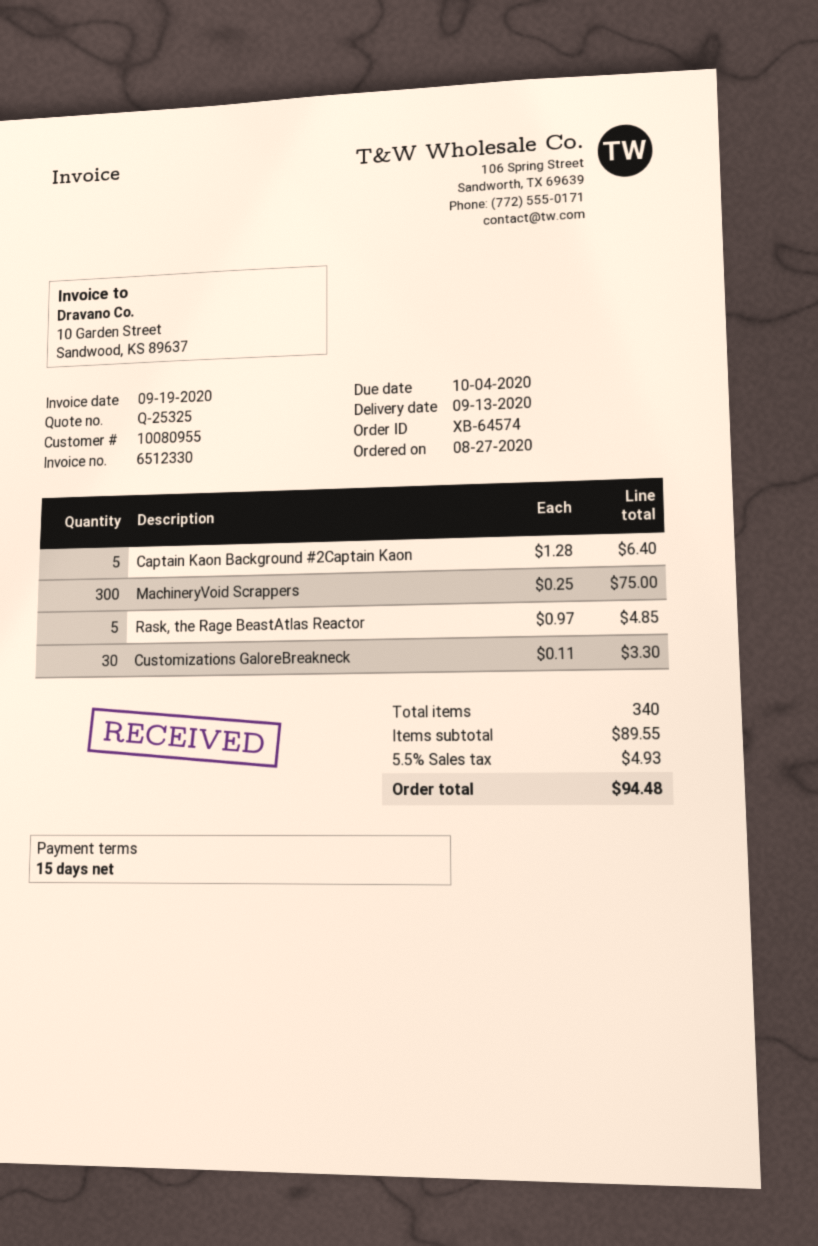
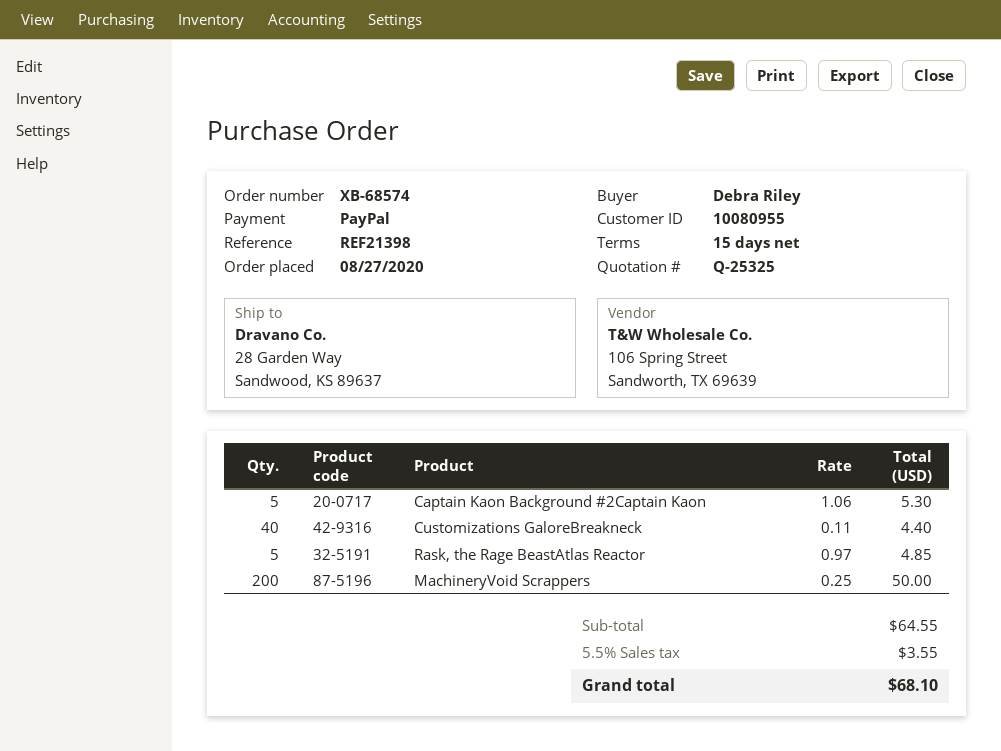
order number: XB-64574 -> XB-68574
Captain Kaon Background #2Captain Kaon: 5 x 1.28 = 6.40 -> 5 x 1.06 = 5.30
MachineryVoid Scrappers: 300 x 0.25 = 75.00 -> 200 x 0.25 = 50.00
Customizations GaloreBreakneck: 30 x 0.11 = 3.30 -> 40 x 0.11 = 4.40
subtotal: 89.55 -> 64.55
tax: 5.5% = 4.93 -> 5.5% = 3.55
total: 94.48 -> 68.10

